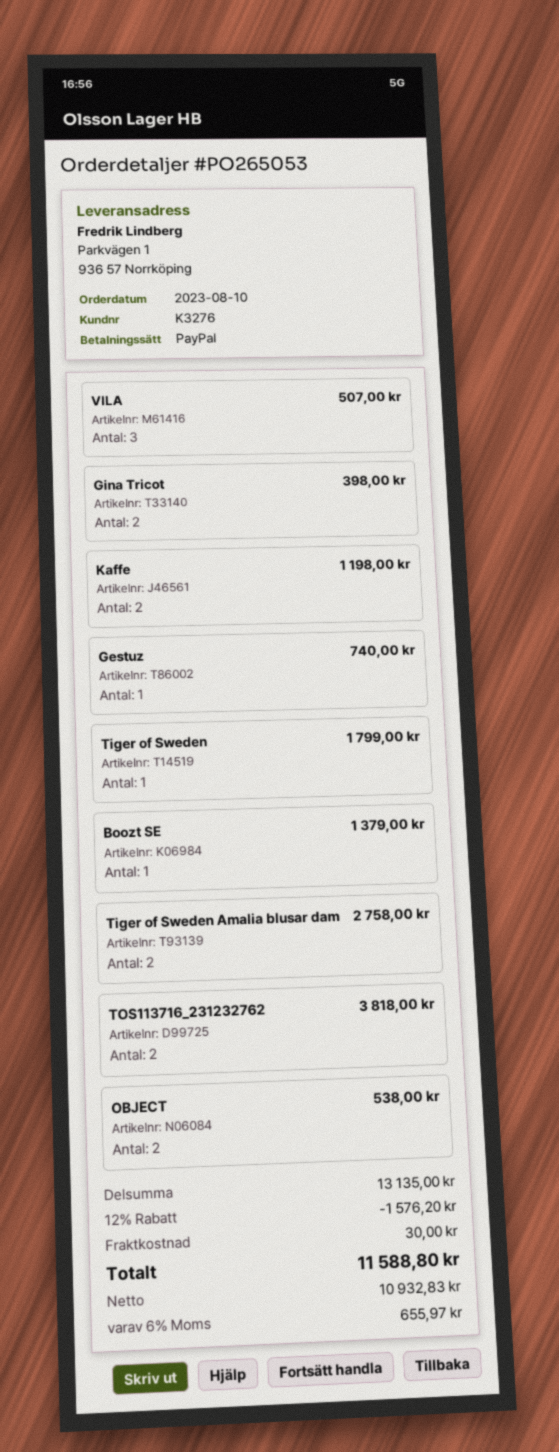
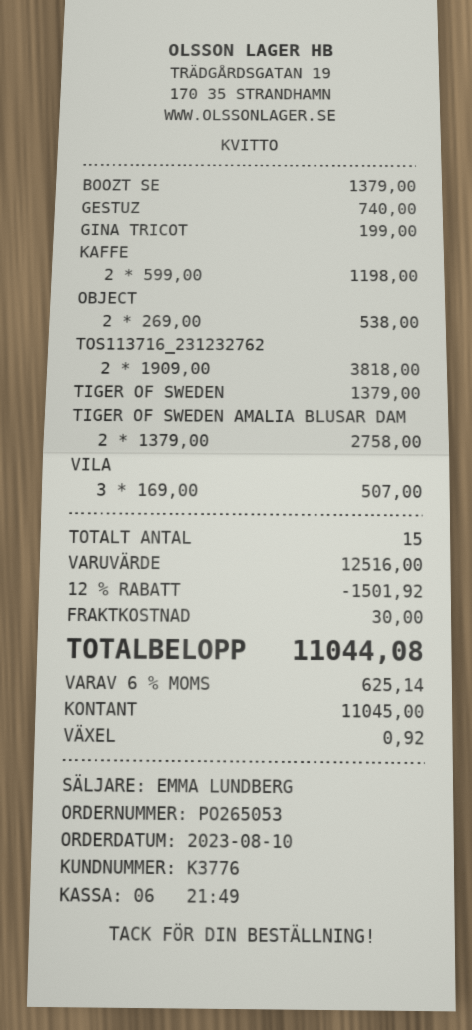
customer number: K3276 -> K3776
payment method: PayPal -> cash
Gina Tricot: 2 for 398.00 -> 1 for 199.00
Tiger of Sweden: 1 for 1799.00 -> 1 for 1379.00
subtotal: 13135.00 -> 12516.00
discount: 12% = 1576.20 -> 12% = 1501.92
tax: 6% = 655.97 -> 6% = 625.14
total: 11588.80 -> 11044.08

